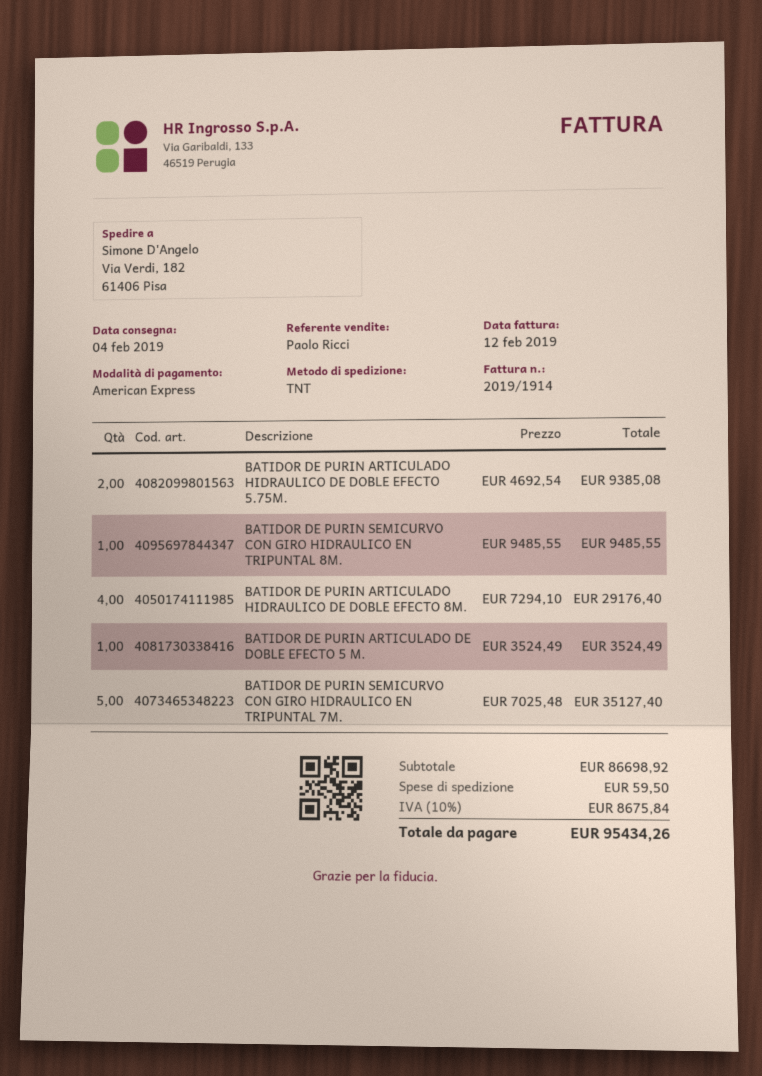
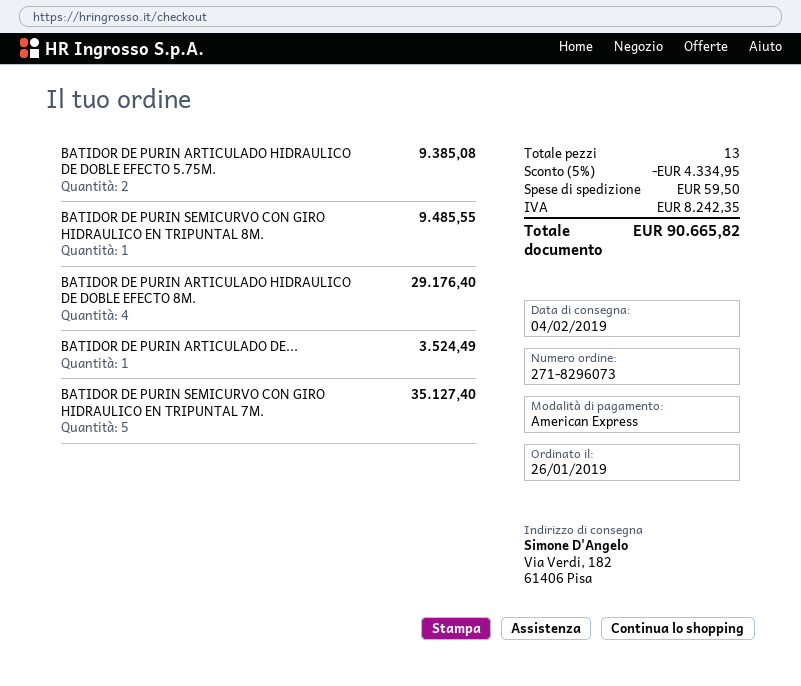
discount: none -> 5% = 4334.95
tax: 8675.84 -> 8242.35
total: 95434.26 -> 90665.82

